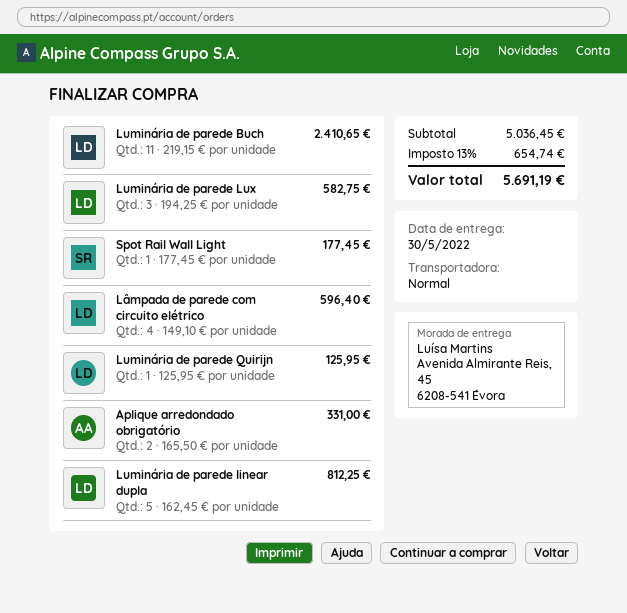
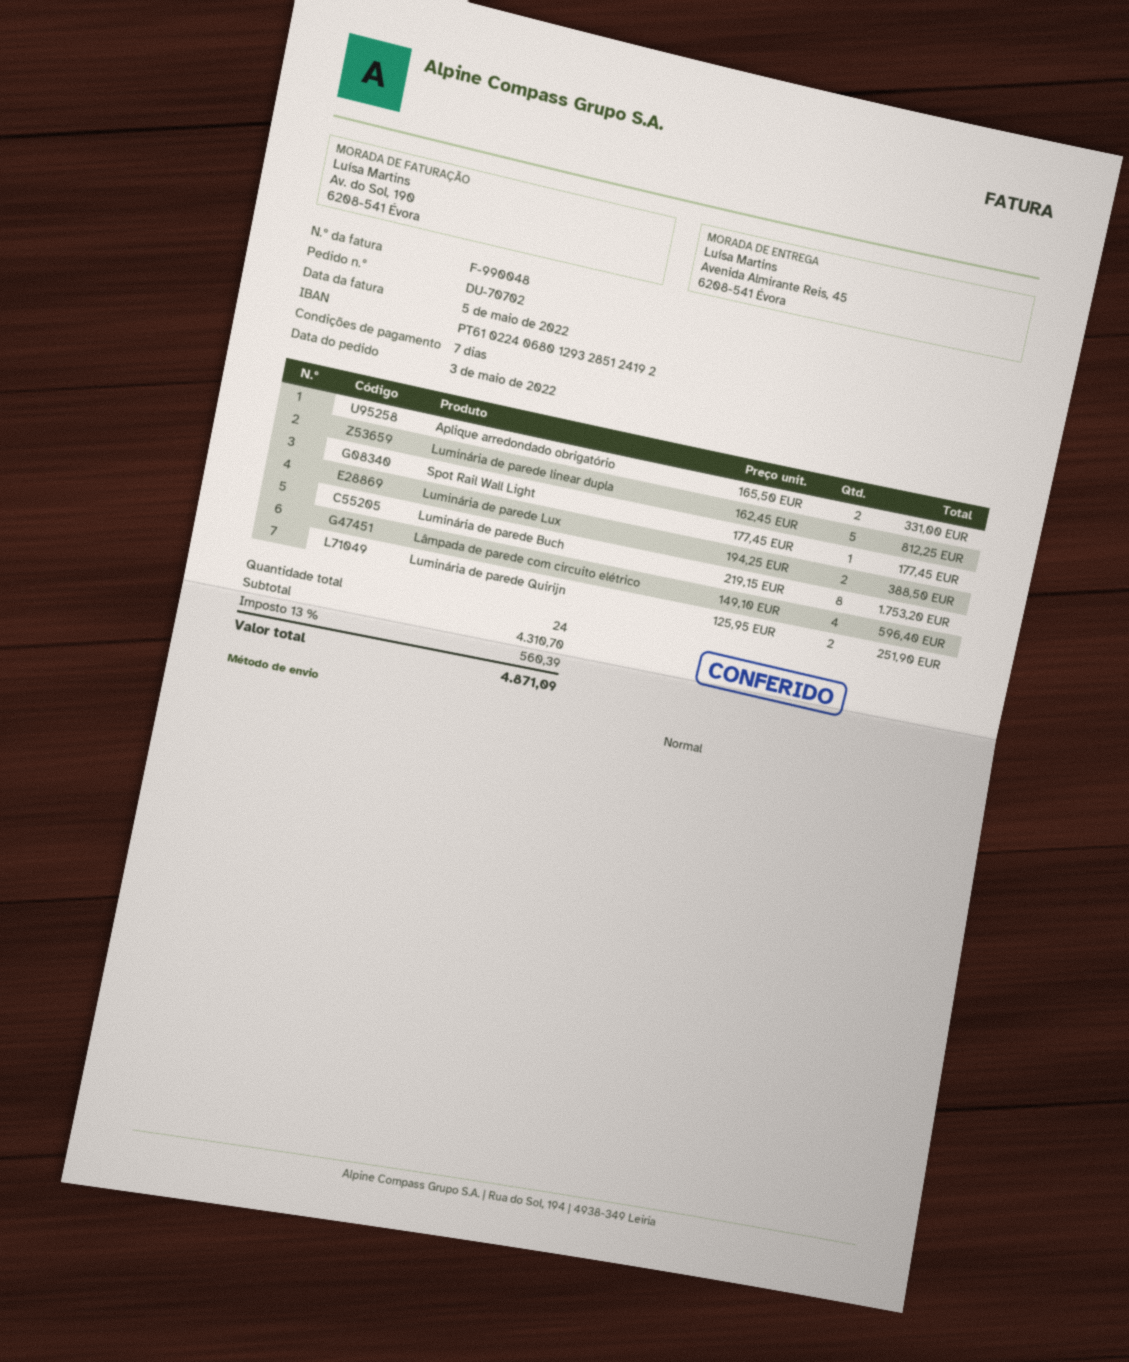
Luminária de parede Buch: 11 x 219.15 = 2410.65 -> 8 x 219.15 = 1753.20
Luminária de parede Lux: 3 x 194.25 = 582.75 -> 2 x 194.25 = 388.50
Luminária de parede Quirijn: 1 x 125.95 = 125.95 -> 2 x 125.95 = 251.90
subtotal: 5036.45 -> 4310.70
tax: 13% = 654.74 -> 13% = 560.39
total: 5691.19 -> 4871.09

